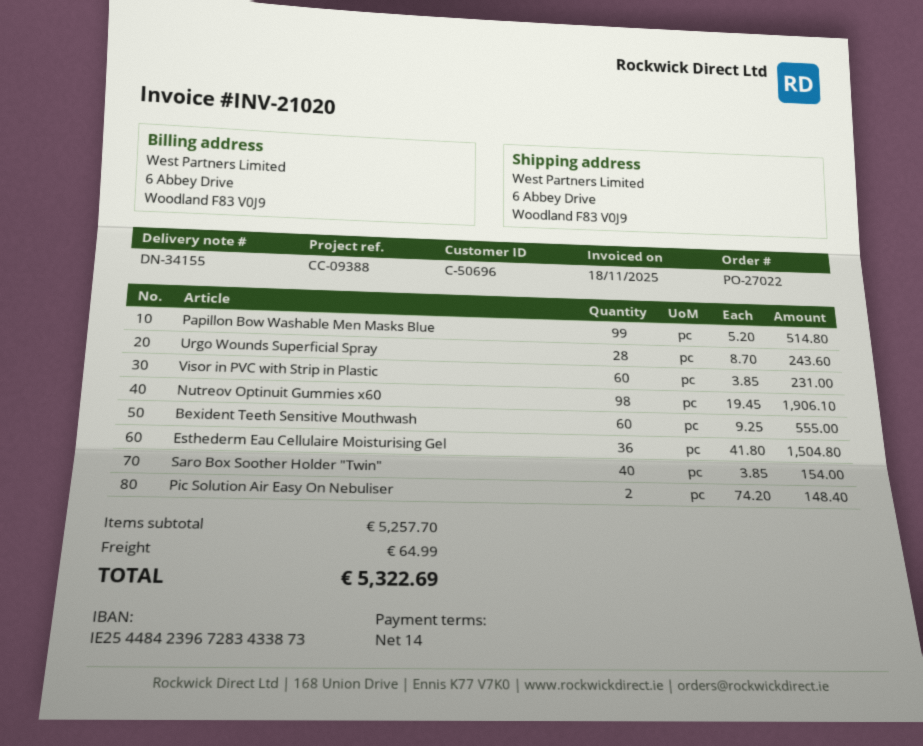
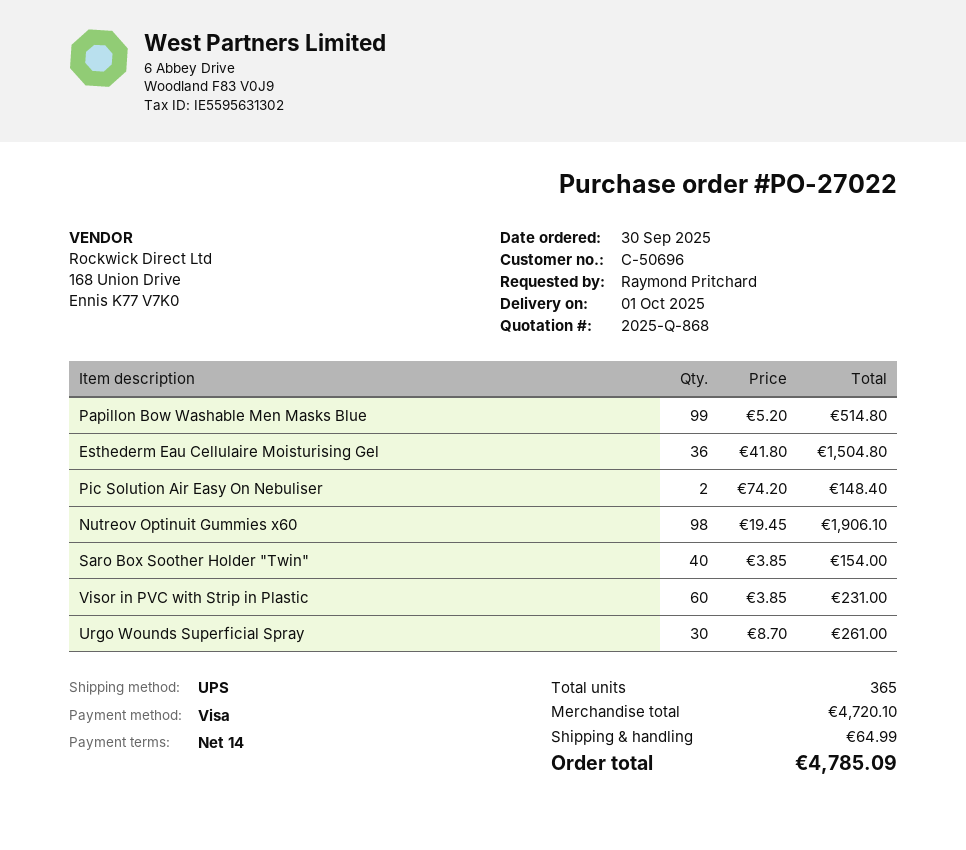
Urgo Wounds Superficial Spray: 28 x 8.70 = 243.60 -> 30 x 8.70 = 261.00
Bexident Teeth Sensitive Mouthwash: 60 x 9.25 = 555.00 -> none
subtotal: 5257.70 -> 4720.10
total: 5322.69 -> 4785.09

